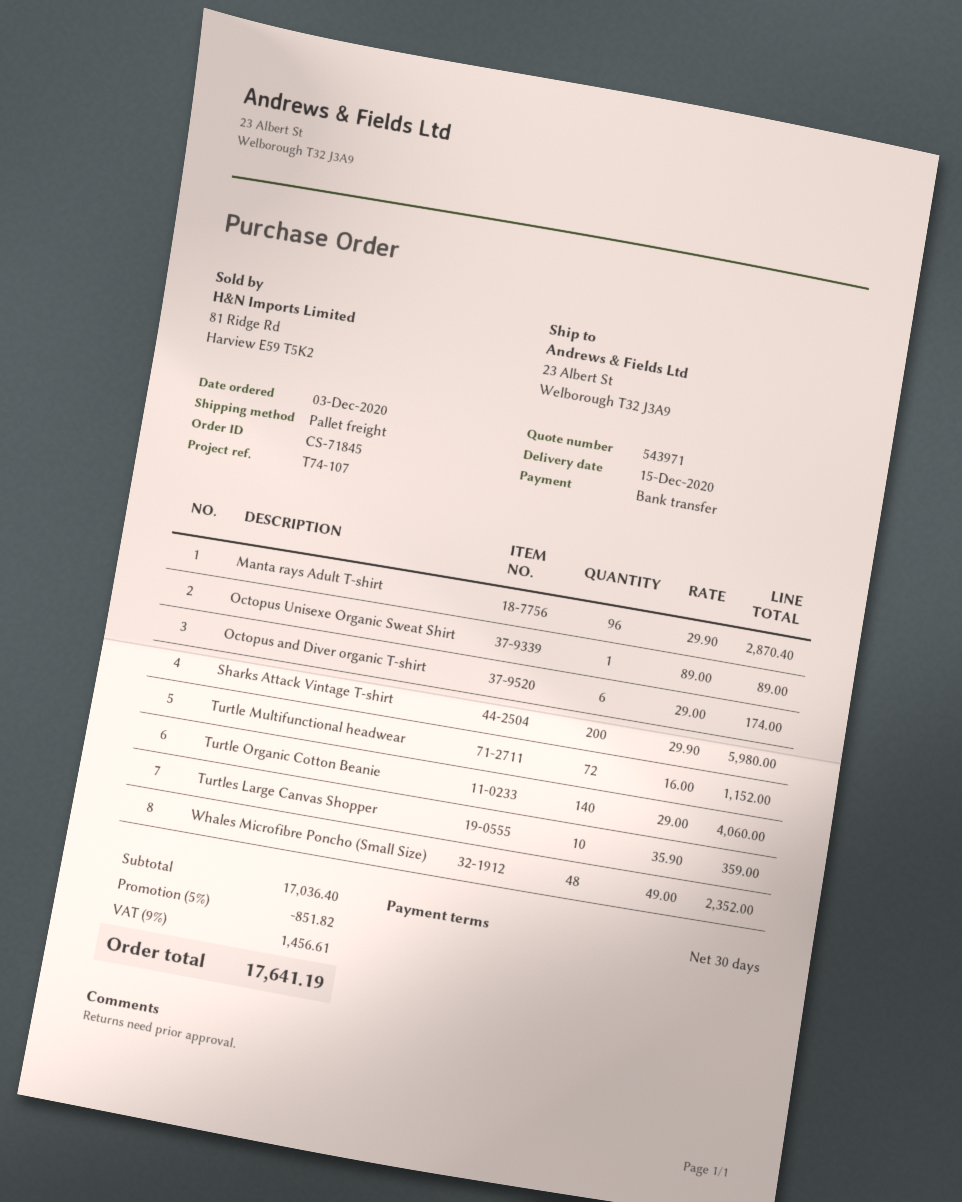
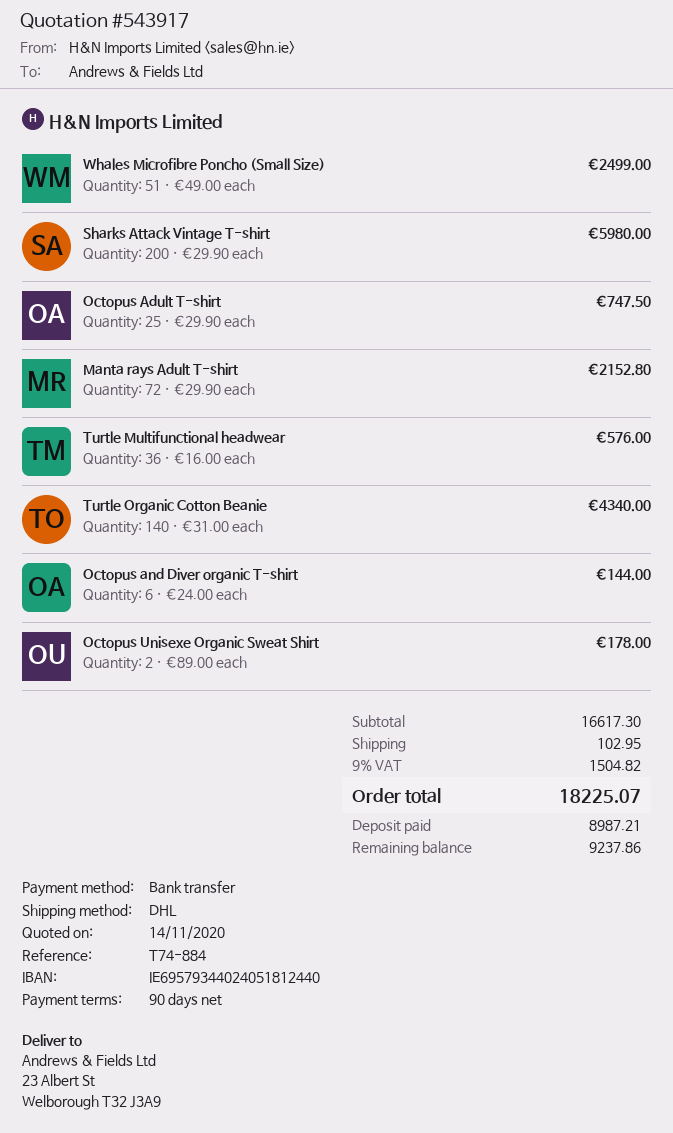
quote number: 543971 -> 543917
payment terms: 30 days -> 90 days
reference: T74-107 -> T74-884
shipping method: pallet freight -> DHL
Manta rays Adult T-shirt: 96 x 29.90 = 2870.40 -> 72 x 29.90 = 2152.80
Octopus Unisexe Organic Sweat Shirt: 1 x 89.00 = 89.00 -> 2 x 89.00 = 178.00
Octopus and Diver organic T-shirt: 6 x 29.00 = 174.00 -> 6 x 24.00 = 144.00
Turtle Multifunctional headwear: 72 x 16.00 = 1152.00 -> 36 x 16.00 = 576.00
Turtle Organic Cotton Beanie: 140 x 29.00 = 4060.00 -> 140 x 31.00 = 4340.00
Turtles Large Canvas Shopper: 10 x 35.90 = 359.00 -> none
Whales Microfibre Poncho (Small Size): 48 x 49.00 = 2352.00 -> 51 x 49.00 = 2499.00
Octopus Adult T-shirt: none -> 25 x 29.90 = 747.50
subtotal: 17036.40 -> 16617.30
discount: 5% = 851.82 -> none
shipping: none -> 102.95
tax: 9% = 1456.61 -> 9% = 1504.82
total: 17641.19 -> 18225.07

